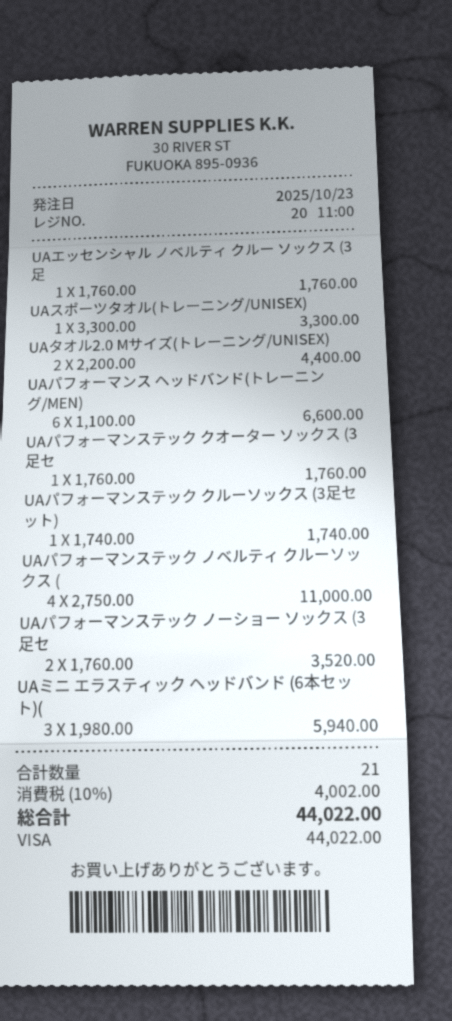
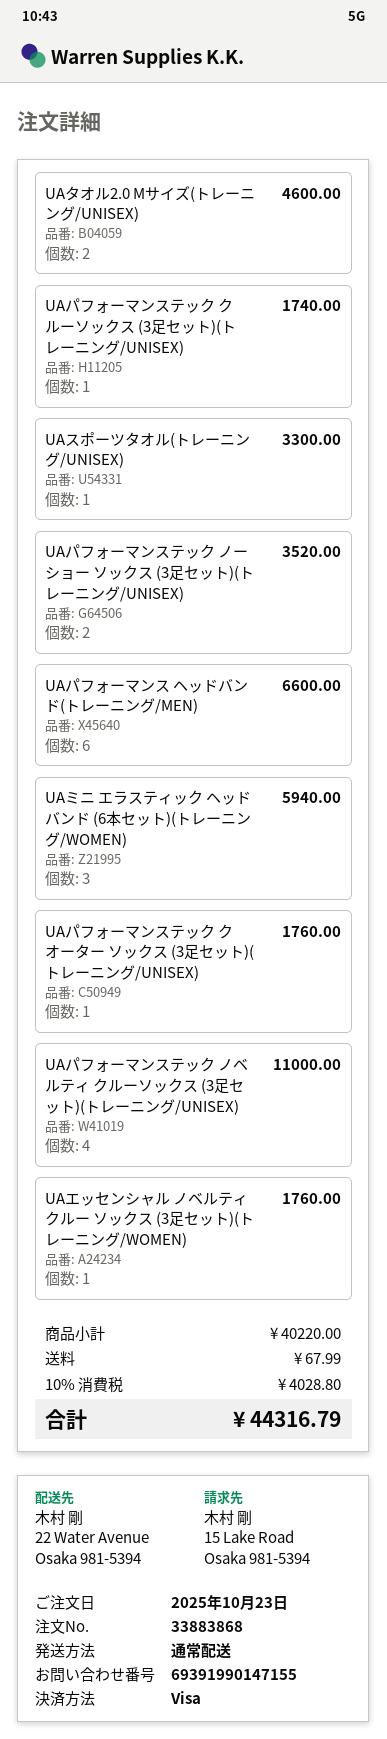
UAタオル2.0 Mサイズ(トレーニング/UNISEX): 2 for 4400.00 -> 2 for 4600.00
shipping: none -> 67.99
tax: 10% = 4002.00 -> 10% = 4028.80
total: 44022.00 -> 44316.79

